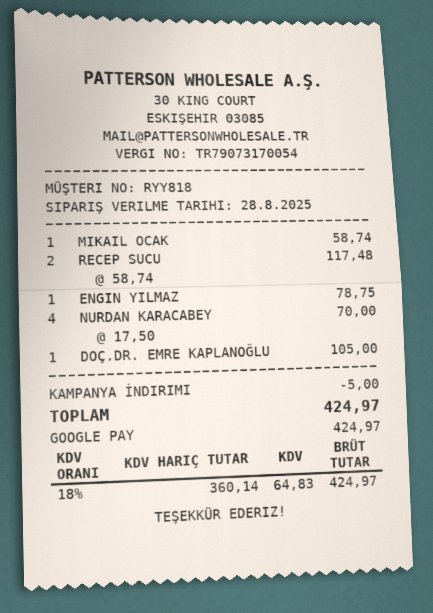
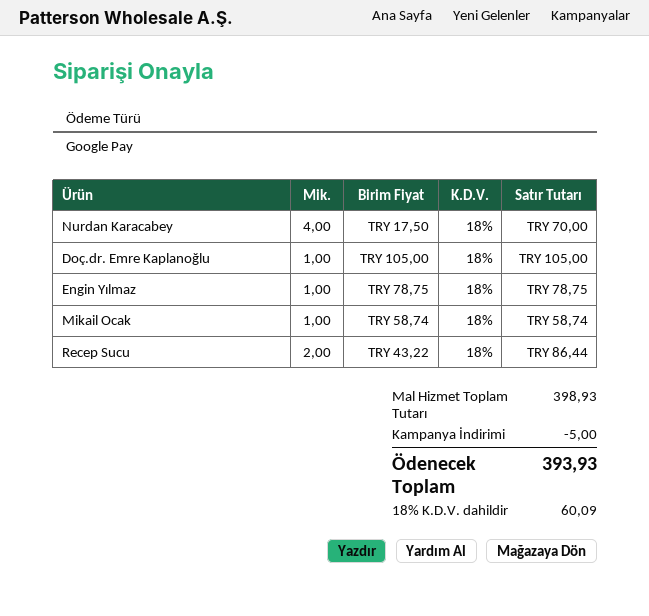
RECEP SUCU: 2 x 58.74 = 117.48 -> 2 x 43.22 = 86.44
tax: 18% = 64.83 -> 18% = 60.09
total: 424.97 -> 393.93

